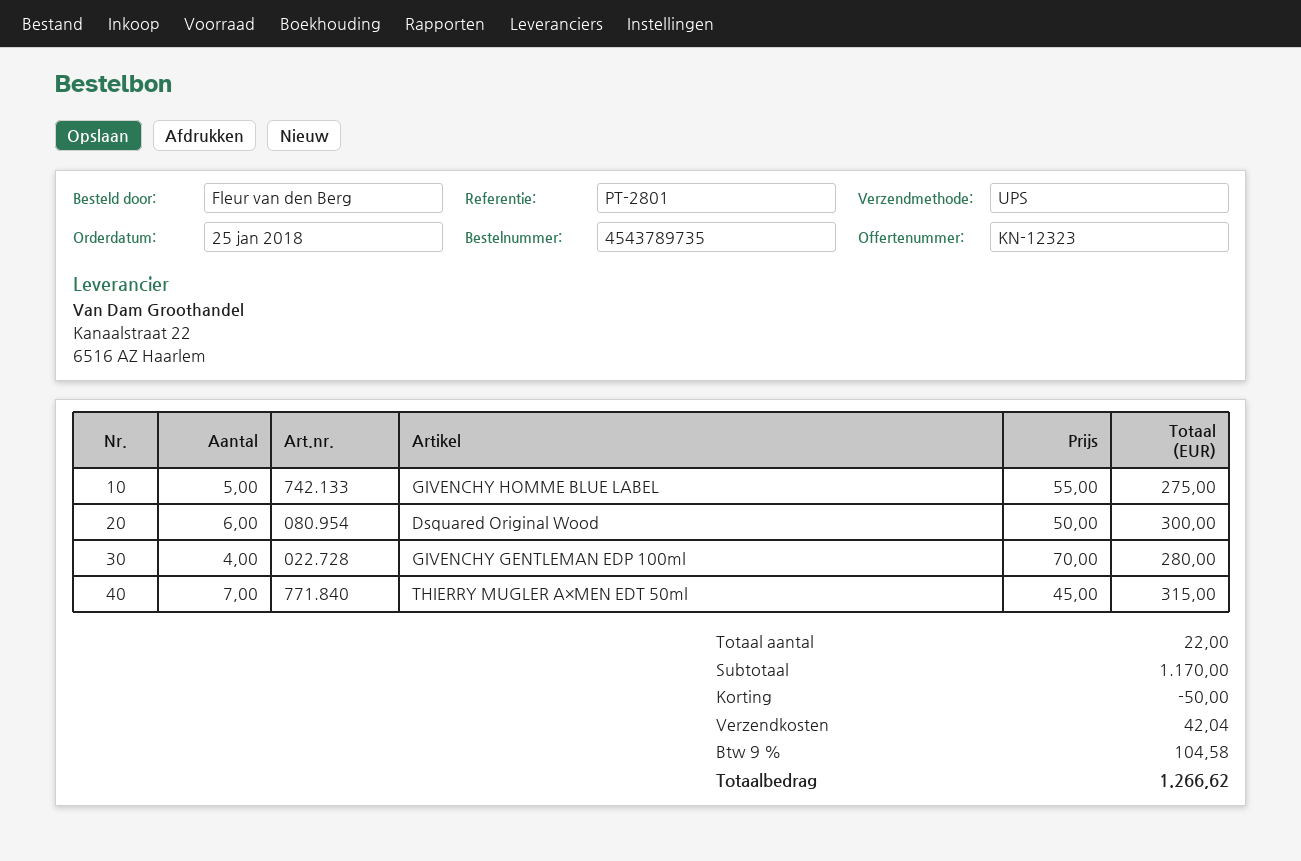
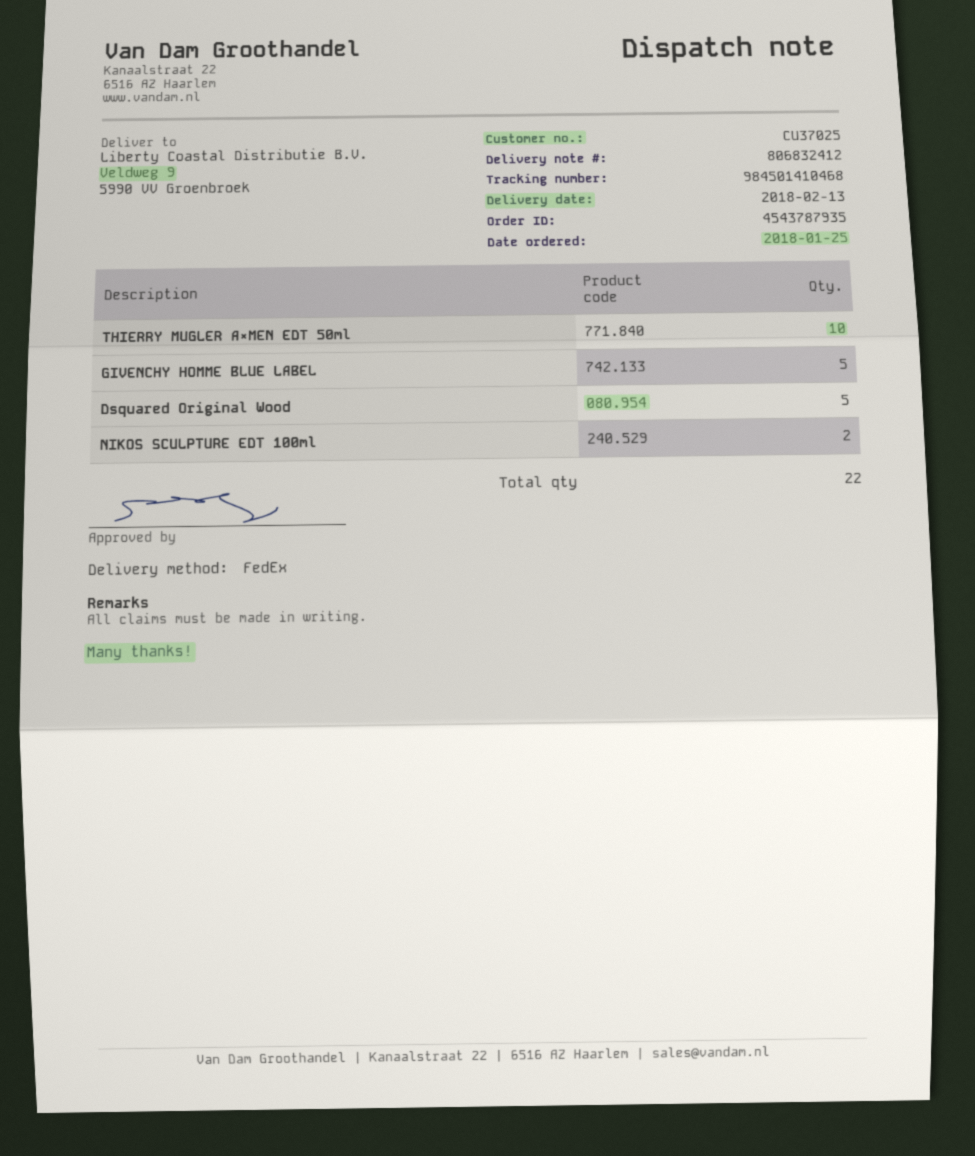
order number: 4543789735 -> 4543787935
shipping method: UPS -> FedEx
Dsquared Original Wood: 6 -> 5
GIVENCHY GENTLEMAN EDP 100ml: 4 -> none
THIERRY MUGLER A×MEN EDT 50ml: 7 -> 10
NIKOS SCULPTURE EDT 100ml: none -> 2

